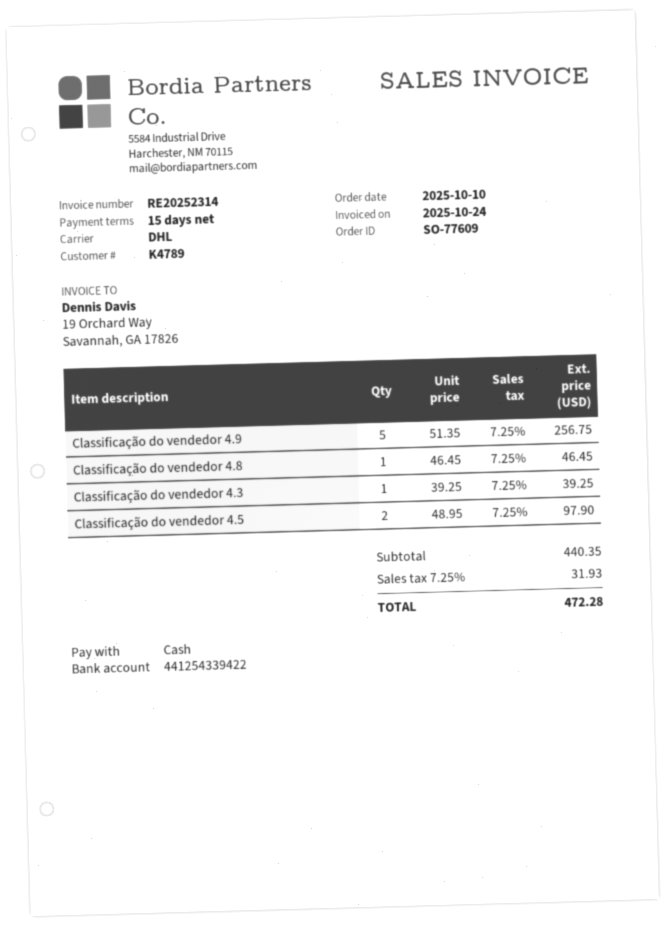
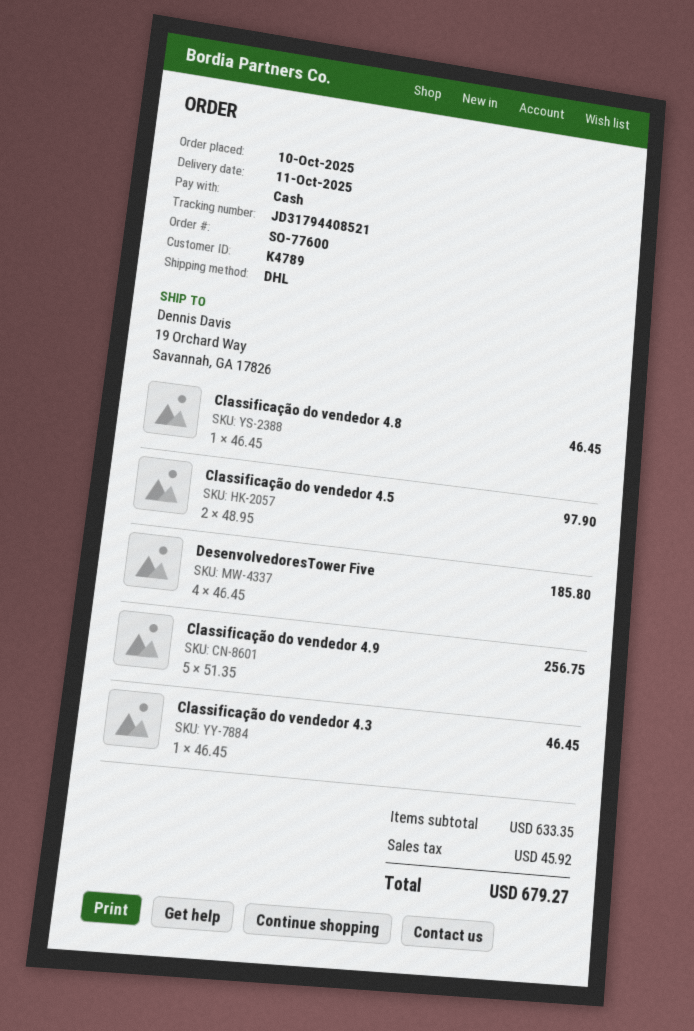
order number: SO-77609 -> SO-77600
Classificação do vendedor 4.3: 1 x 39.25 = 39.25 -> 1 x 46.45 = 46.45
DesenvolvedoresTower Five: none -> 4 x 46.45 = 185.80
subtotal: 440.35 -> 633.35
tax: 31.93 -> 45.92
total: 472.28 -> 679.27

